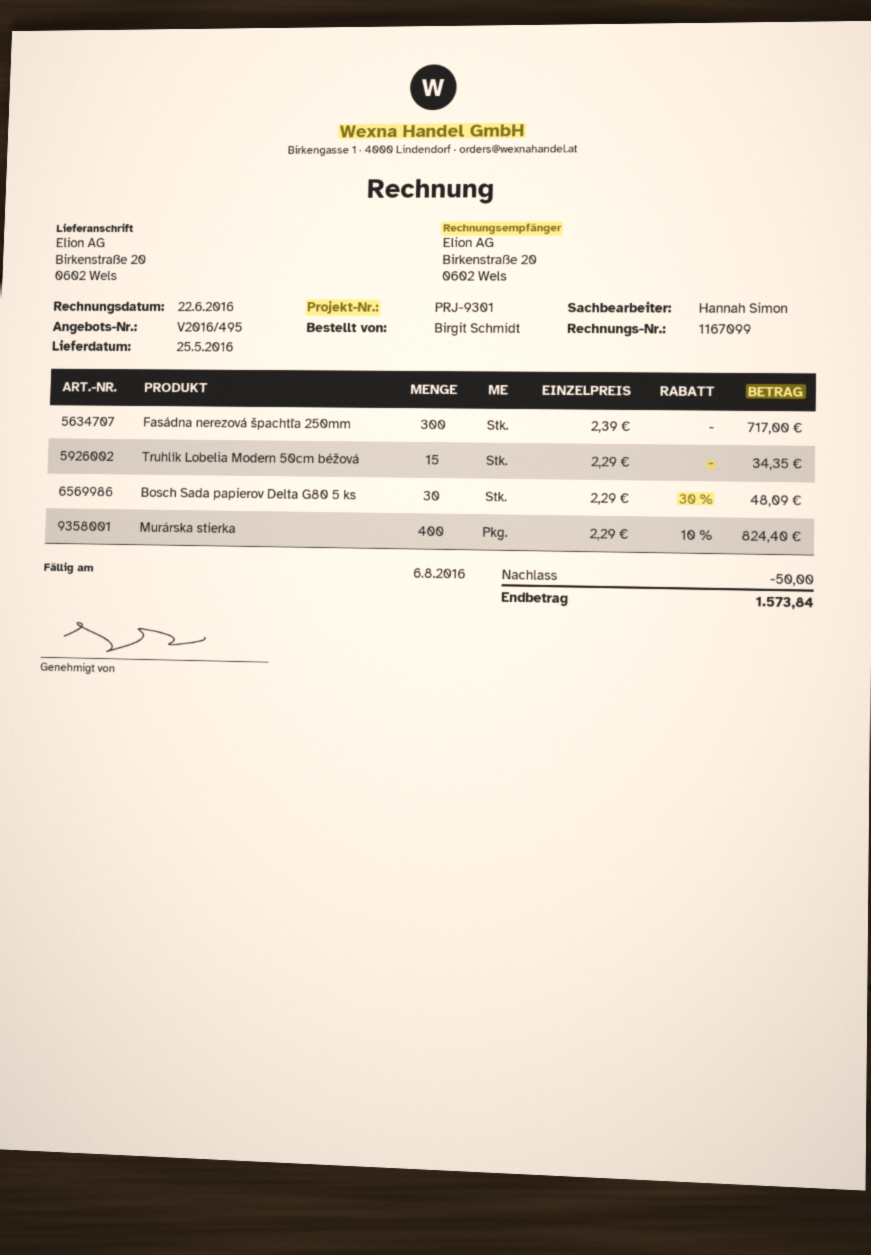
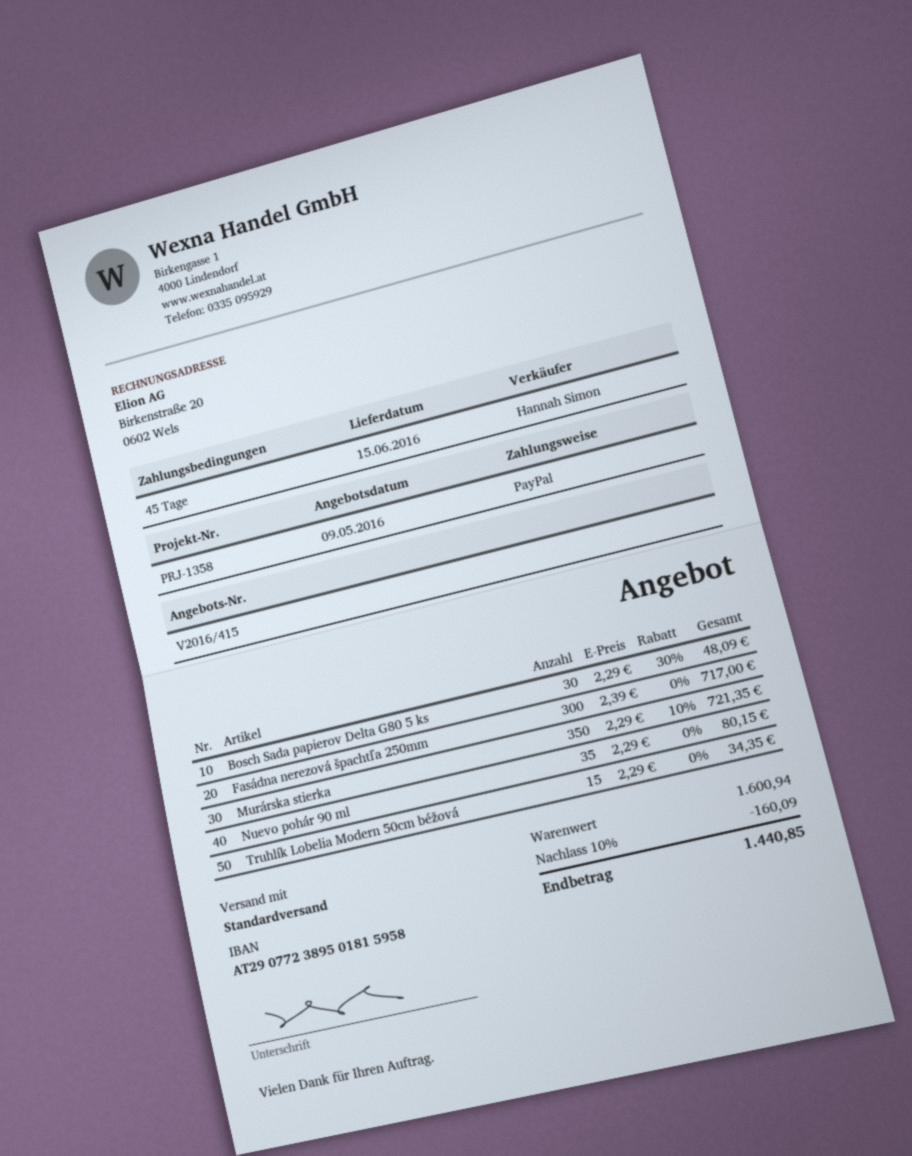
quote number: V2016/495 -> V2016/415
delivery date: 2016-05-25 -> 2016-06-15
reference: PRJ-9301 -> PRJ-1358
Murárska stierka: 400 x 2.29 - 10% = 824.40 -> 350 x 2.29 - 10% = 721.35
Nuevo pohár 90 ml: none -> 35 x 2.29 = 80.15
discount: 50.00 -> 160.09
total: 1573.84 -> 1440.85

